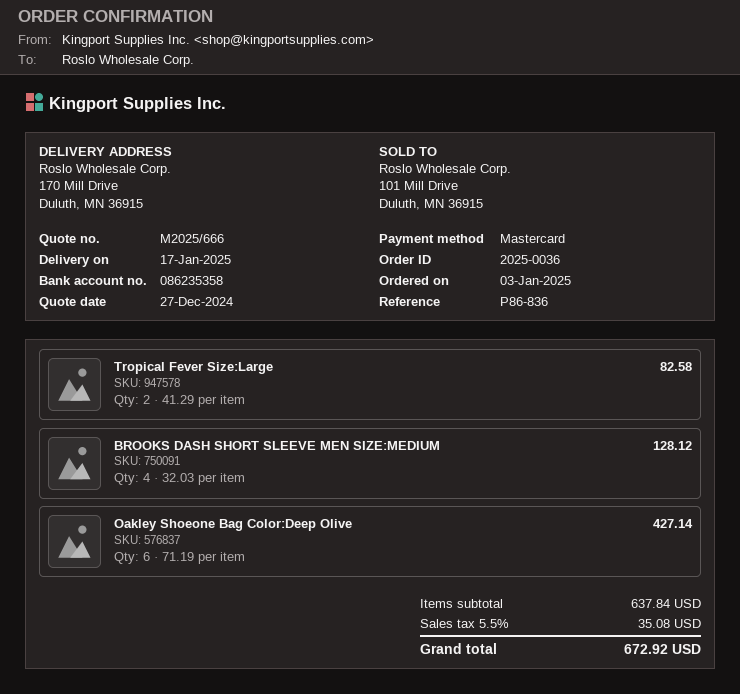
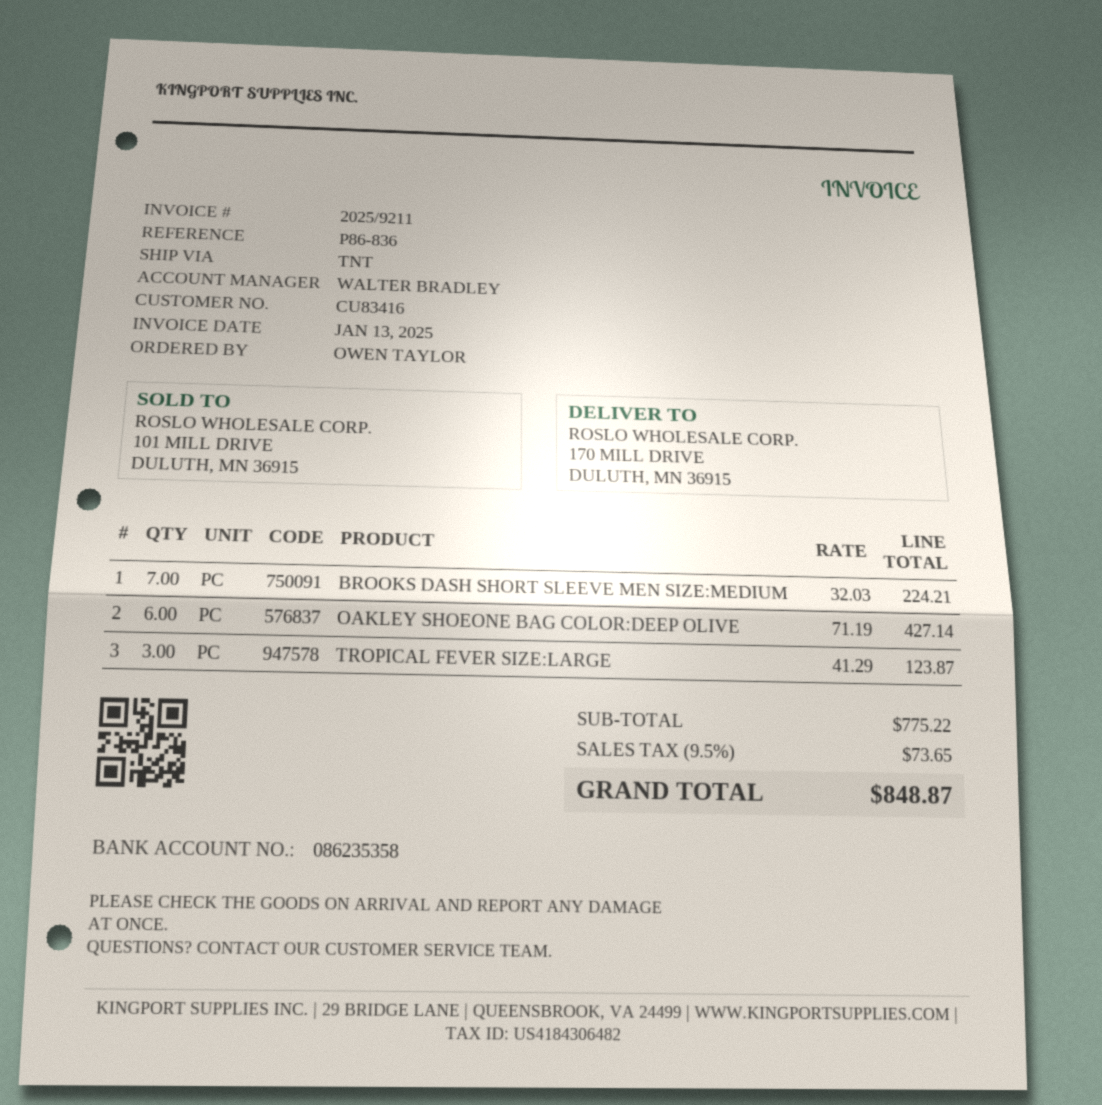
Tropical Fever Size:Large: 2 x 41.29 = 82.58 -> 3 x 41.29 = 123.87
BROOKS DASH SHORT SLEEVE MEN SIZE:MEDIUM: 4 x 32.03 = 128.12 -> 7 x 32.03 = 224.21
subtotal: 637.84 -> 775.22
tax: 5.5% = 35.08 -> 9.5% = 73.65
total: 672.92 -> 848.87

